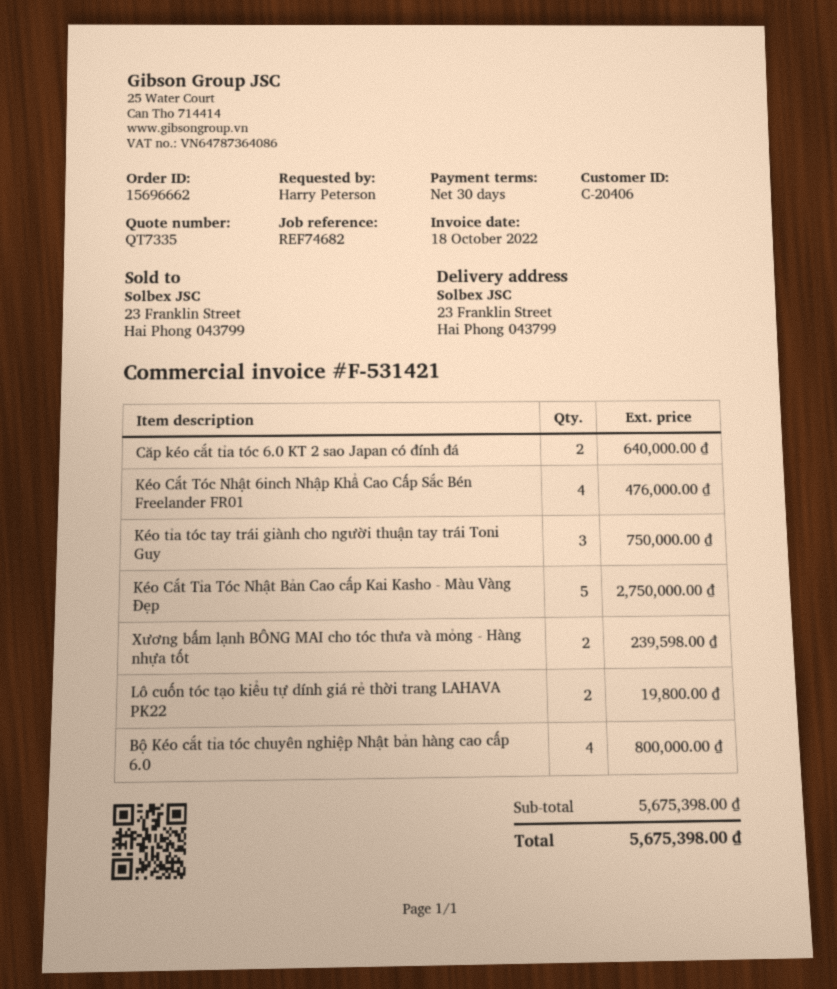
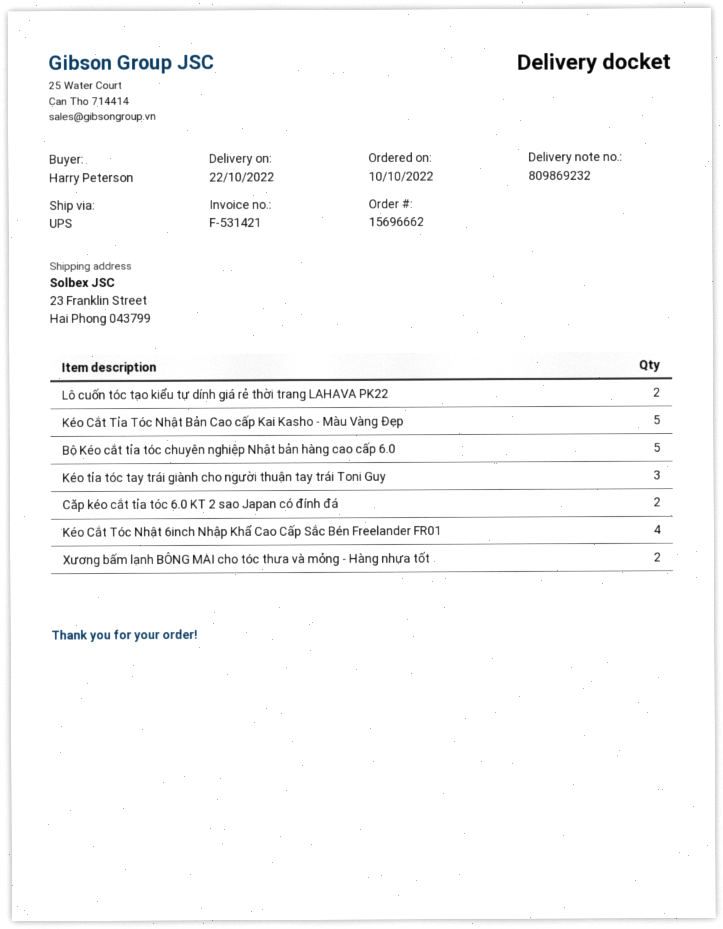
Bộ Kéo cắt tỉa tóc chuyên nghiệp Nhật bản hàng cao cấp 6.0: 4 -> 5

